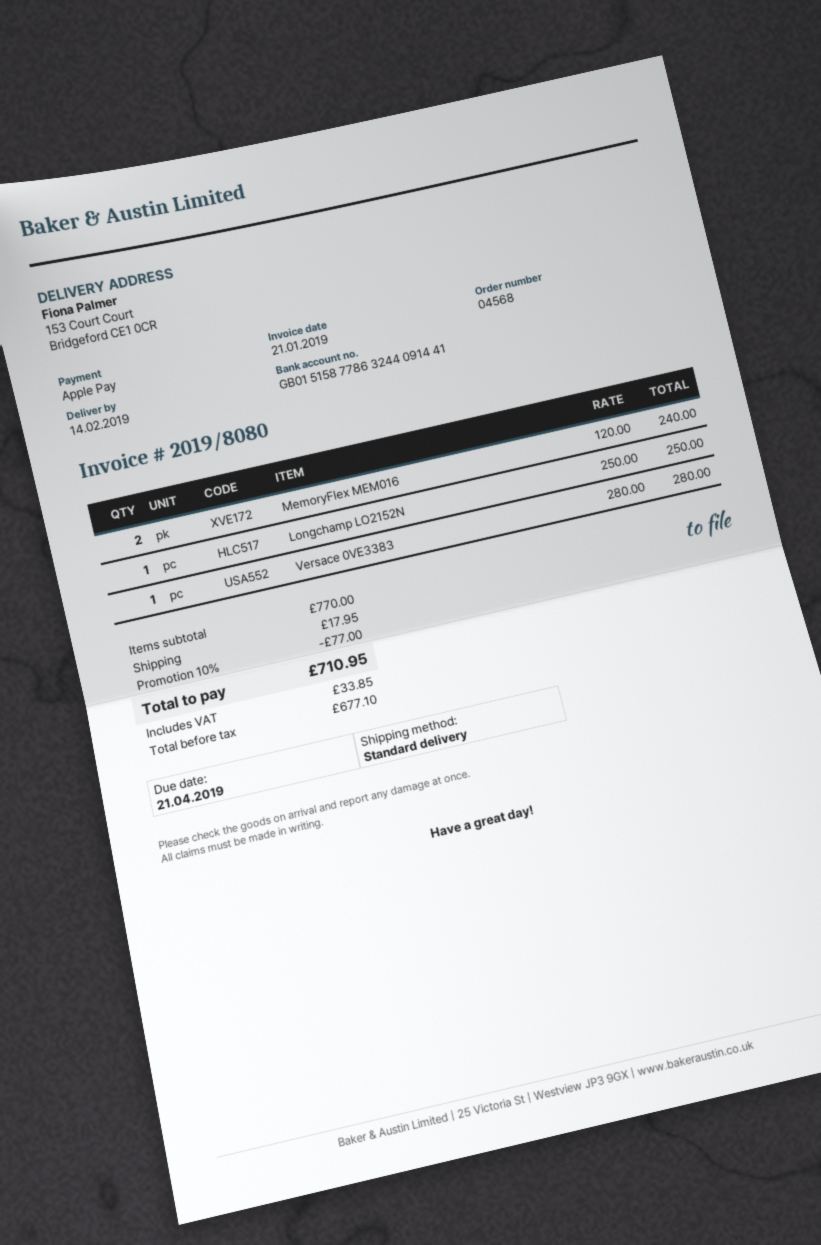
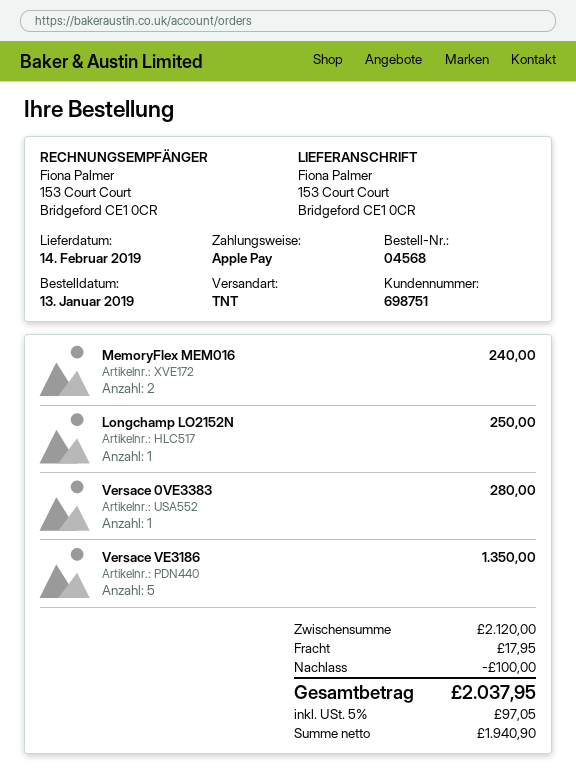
shipping method: standard -> TNT
Versace VE3186: none -> 5 for 1350.00
subtotal: 770.00 -> 2120.00
discount: 77.00 -> 100.00
net: 677.10 -> 1940.90
tax: 33.85 -> 97.05
total: 710.95 -> 2037.95

